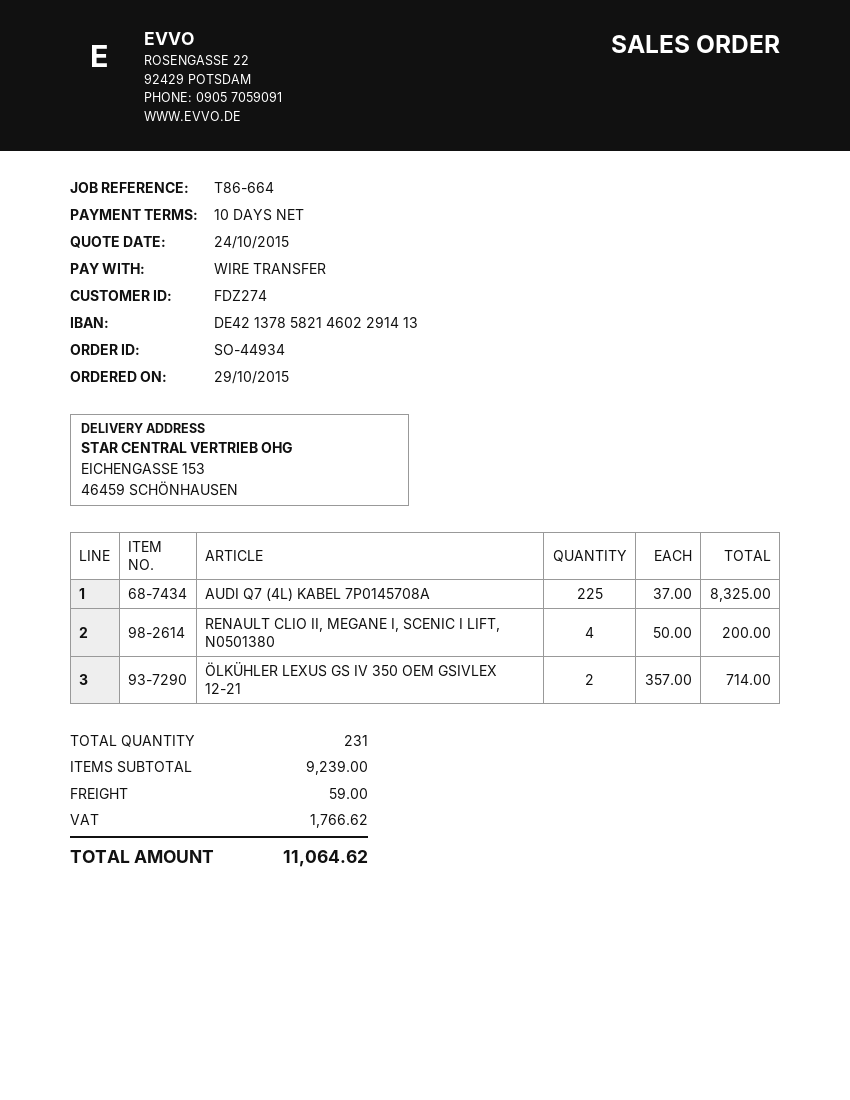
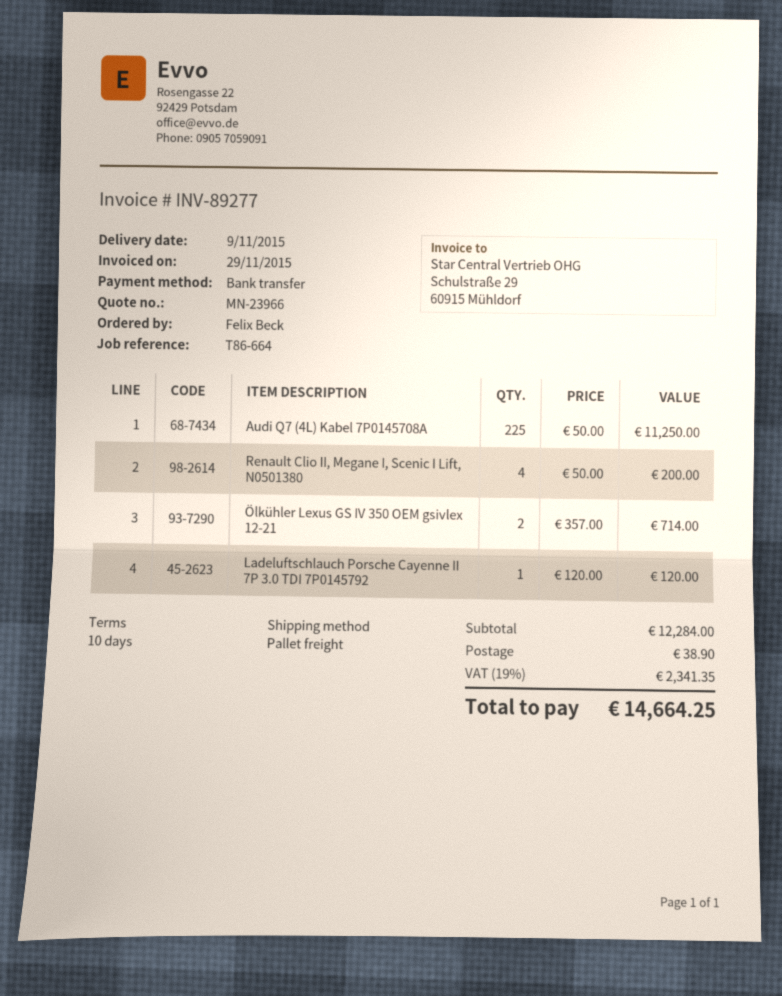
AUDI Q7 (4L) KABEL 7P0145708A: 225 x 37.00 = 8325.00 -> 225 x 50.00 = 11250.00
Ladeluftschlauch Porsche Cayenne II 7P 3.0 TDI 7P0145792: none -> 1 x 120.00 = 120.00
subtotal: 9239.00 -> 12284.00
shipping: 59.00 -> 38.90
tax: 1766.62 -> 2341.35
total: 11064.62 -> 14664.25

